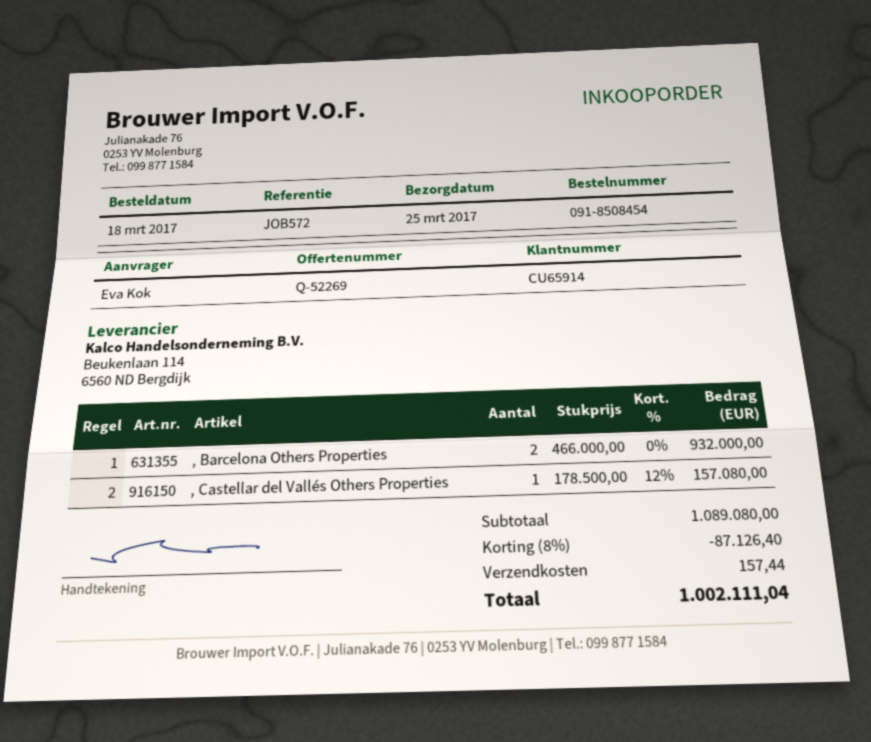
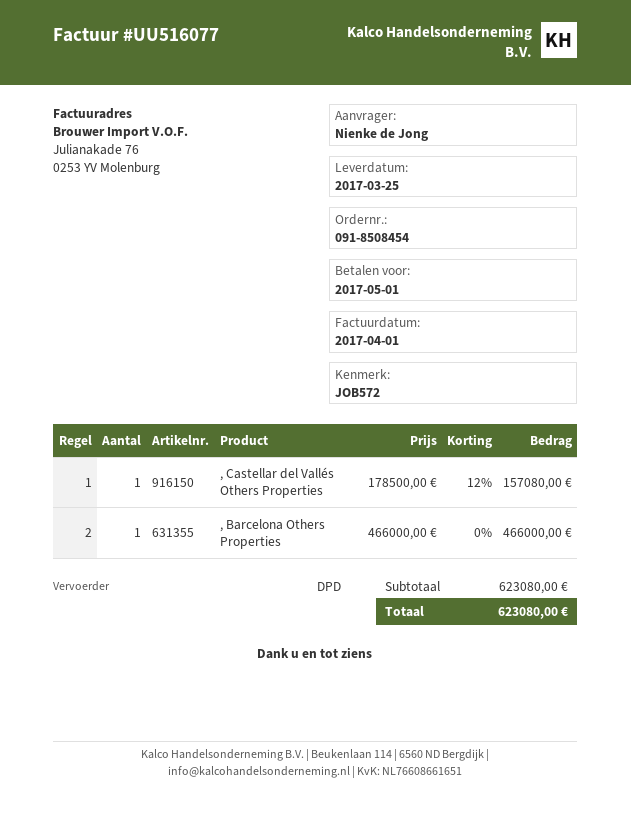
ordered by: Eva Kok -> Nienke de Jong
, Barcelona Others Properties: 2 x 466000.00 = 932000.00 -> 1 x 466000.00 = 466000.00
subtotal: 1089080.00 -> 623080.00
discount: 8% = 87126.40 -> none
shipping: 157.44 -> none
total: 1002111.04 -> 623080.00

